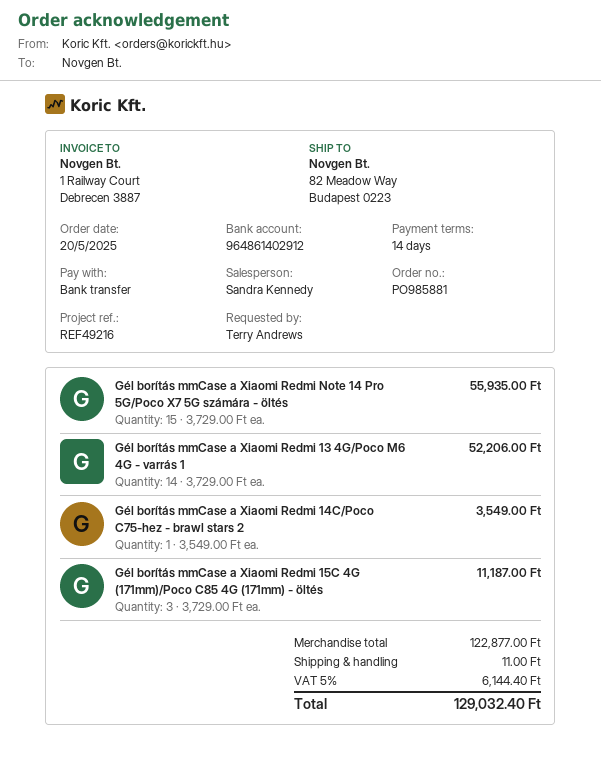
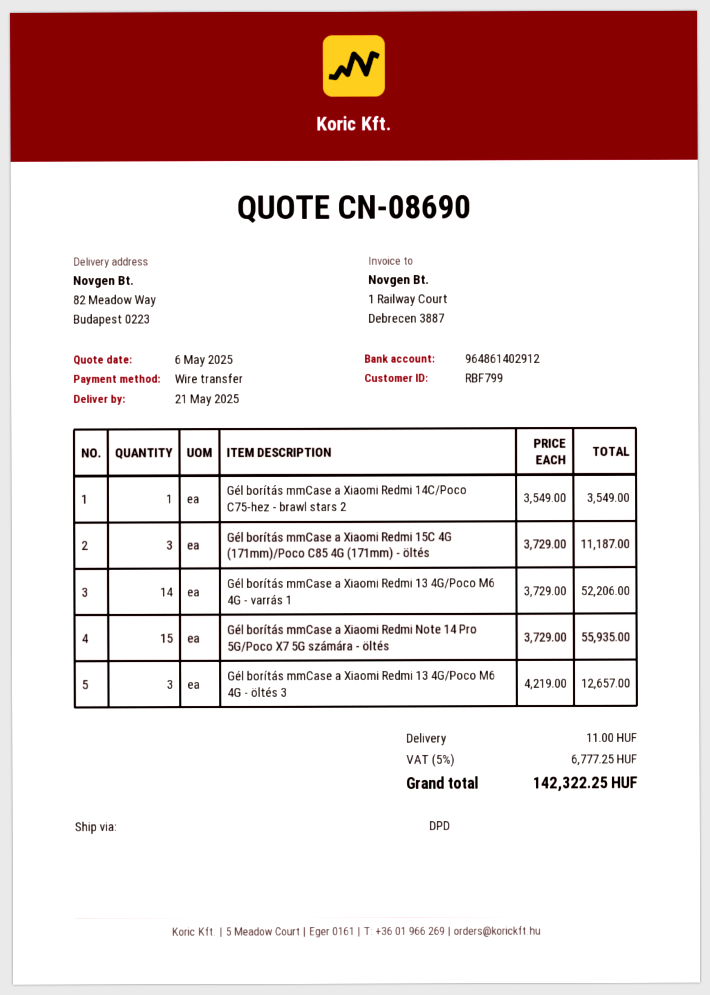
Gél borítás mmCase a Xiaomi Redmi 13 4G/Poco M6 4G - öltés 3: none -> 3 x 4219.00 = 12657.00
tax: 5% = 6144.40 -> 5% = 6777.25
total: 129032.40 -> 142322.25

